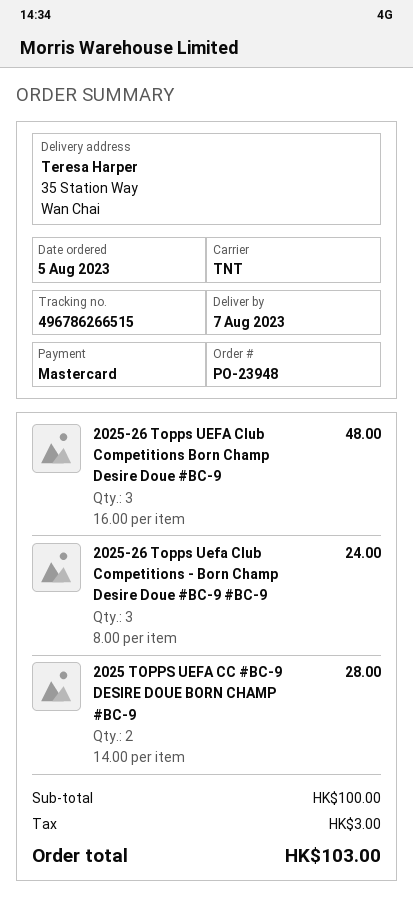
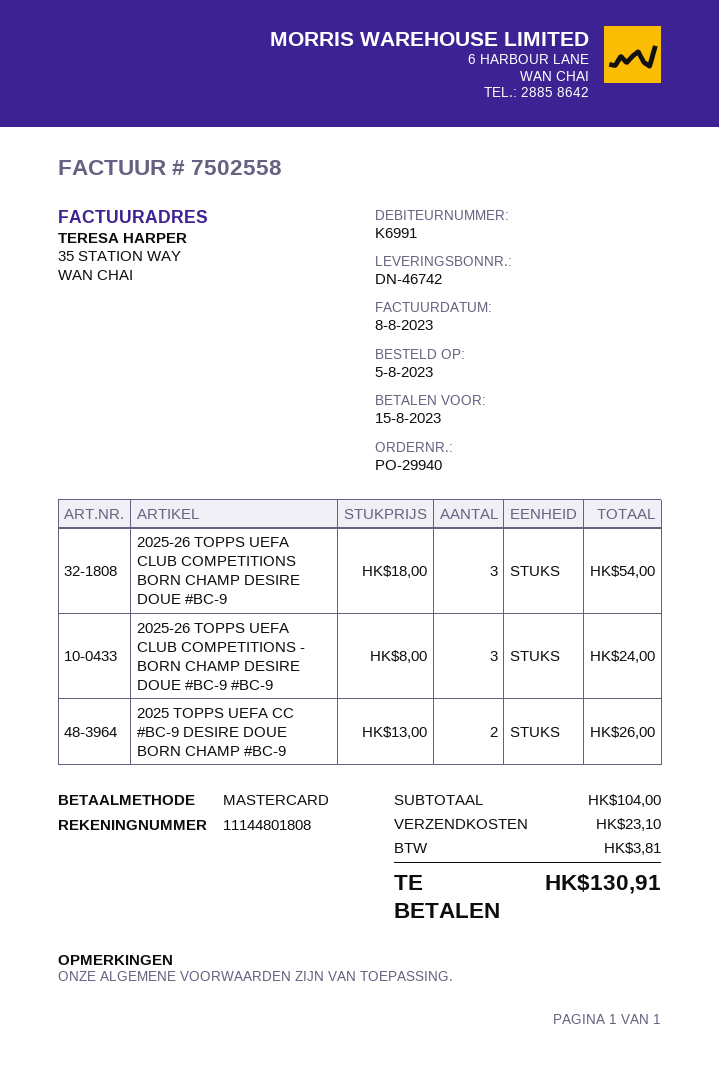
order number: PO-23948 -> PO-29940
2025-26 Topps UEFA Club Competitions Born Champ Desire Doue #BC-9: 3 x 16.00 = 48.00 -> 3 x 18.00 = 54.00
2025 TOPPS UEFA CC #BC-9 DESIRE DOUE BORN CHAMP #BC-9: 2 x 14.00 = 28.00 -> 2 x 13.00 = 26.00
subtotal: 100.00 -> 104.00
shipping: none -> 23.10
tax: 3.00 -> 3.81
total: 103.00 -> 130.91

